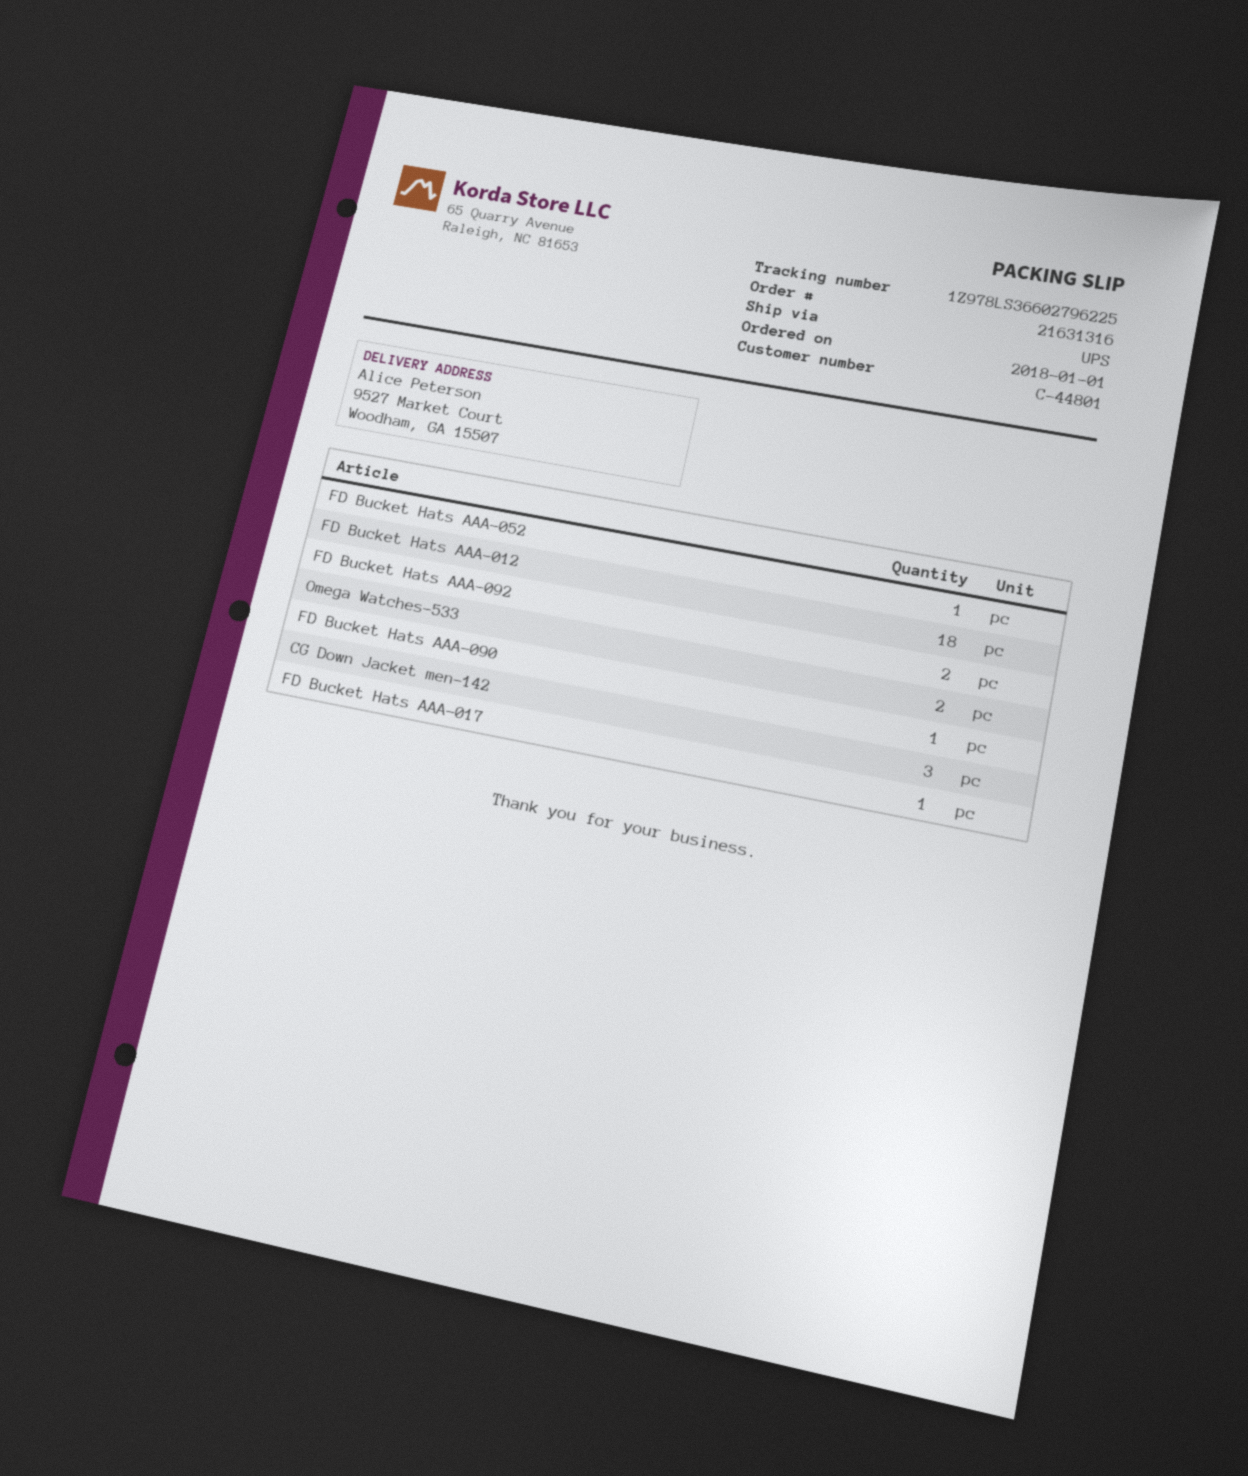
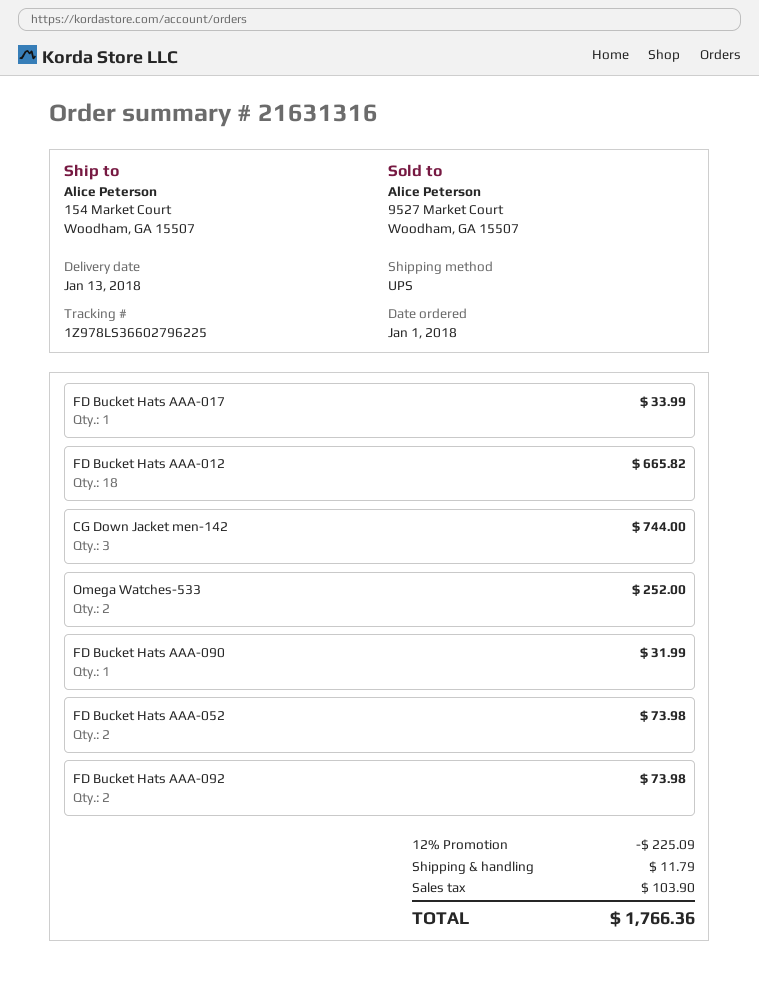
ship to: 9527 Market Court, Woodham, GA 15507 -> 154 Market Court, Woodham, GA 15507
FD Bucket Hats AAA-052: 1 -> 2

